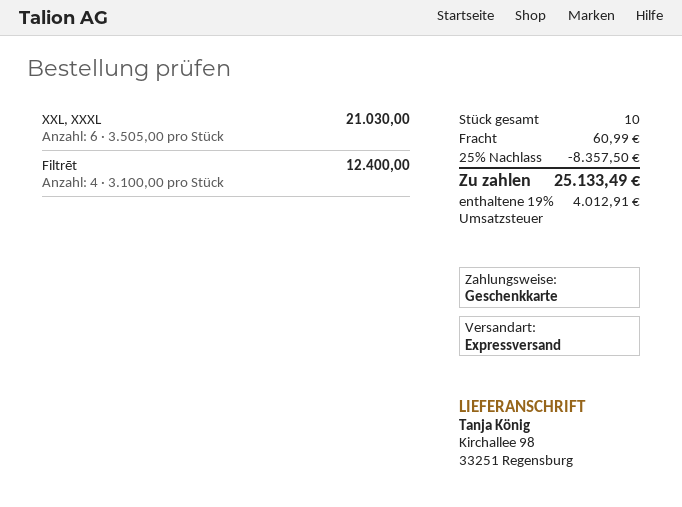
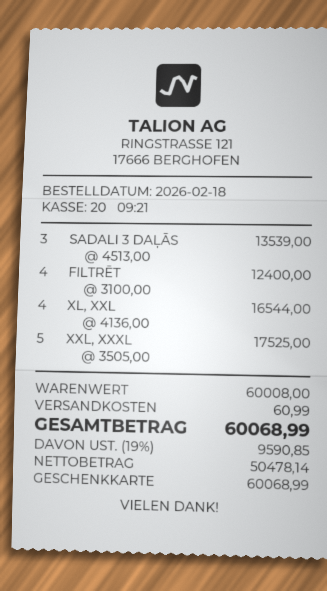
XXL, XXXL: 6 x 3505.00 = 21030.00 -> 5 x 3505.00 = 17525.00
SADALI 3 DAĻĀS: none -> 3 x 4513.00 = 13539.00
XL, XXL: none -> 4 x 4136.00 = 16544.00
discount: 25% = 8357.50 -> none
tax: 19% = 4012.91 -> 19% = 9590.85
total: 25133.49 -> 60068.99

